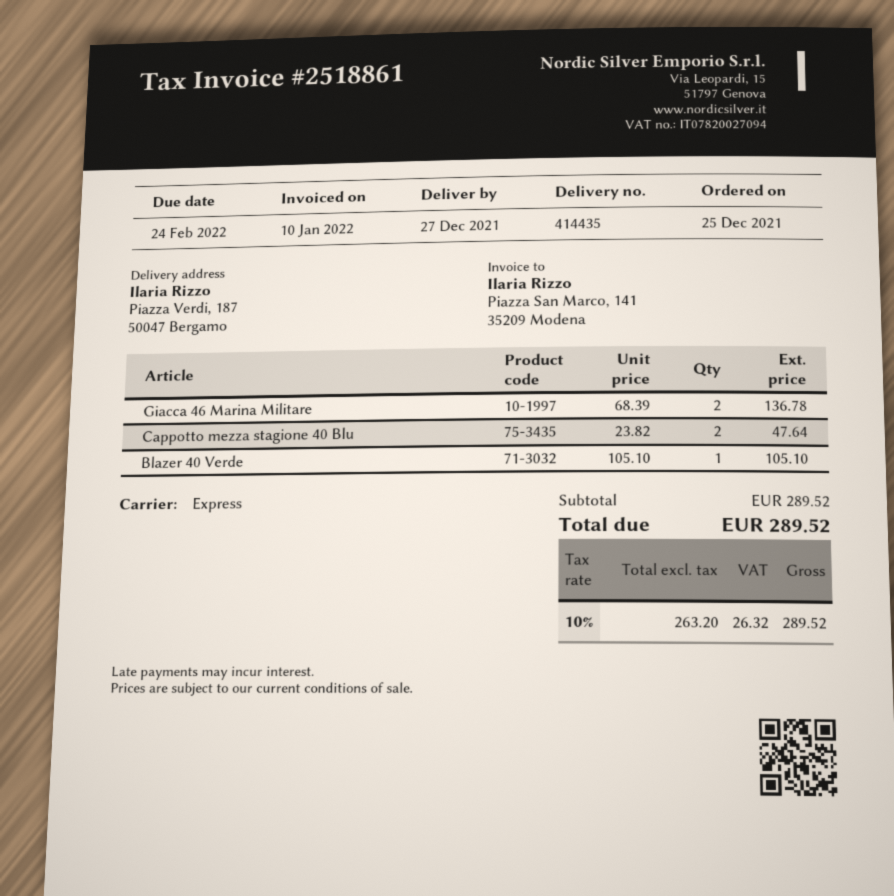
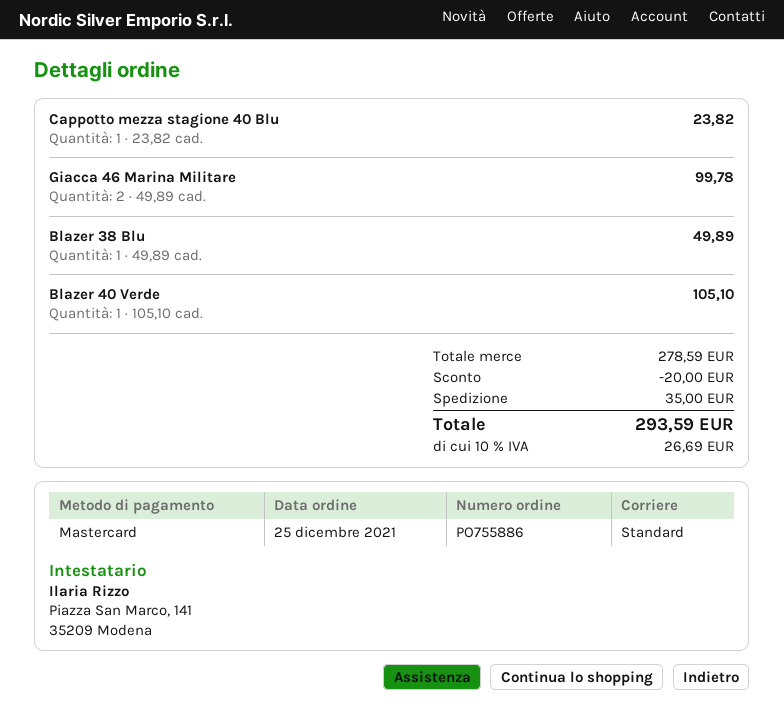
shipping method: express -> standard
Giacca 46 Marina Militare: 2 x 68.39 = 136.78 -> 2 x 49.89 = 99.78
Cappotto mezza stagione 40 Blu: 2 x 23.82 = 47.64 -> 1 x 23.82 = 23.82
Blazer 38 Blu: none -> 1 x 49.89 = 49.89
subtotal: 289.52 -> 278.59
discount: none -> 20.00
shipping: none -> 35.00
tax: 10% = 26.32 -> 10% = 26.69
total: 289.52 -> 293.59

